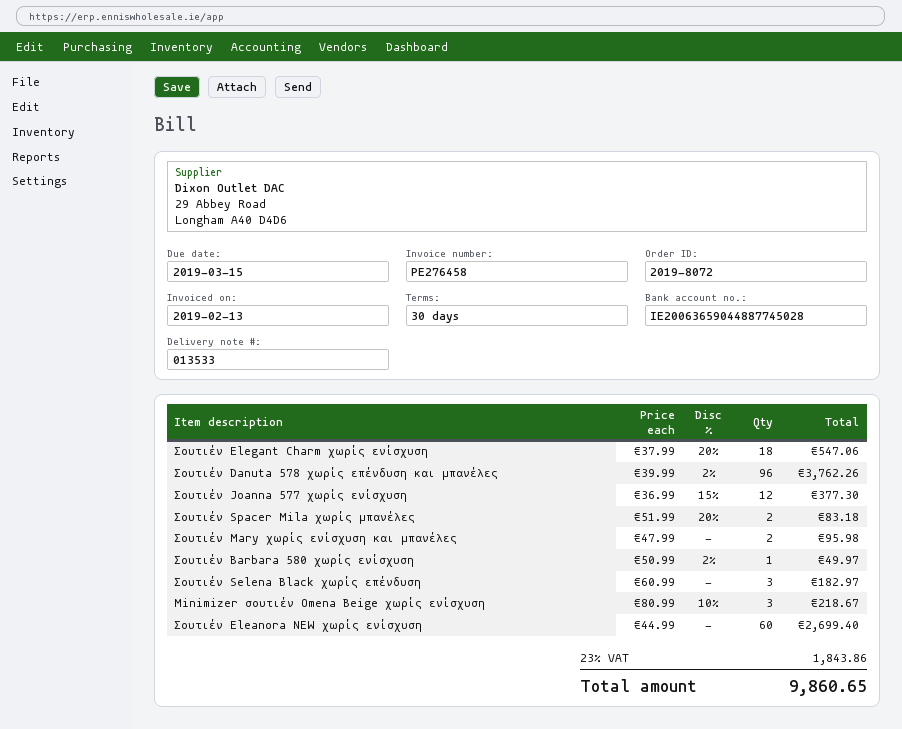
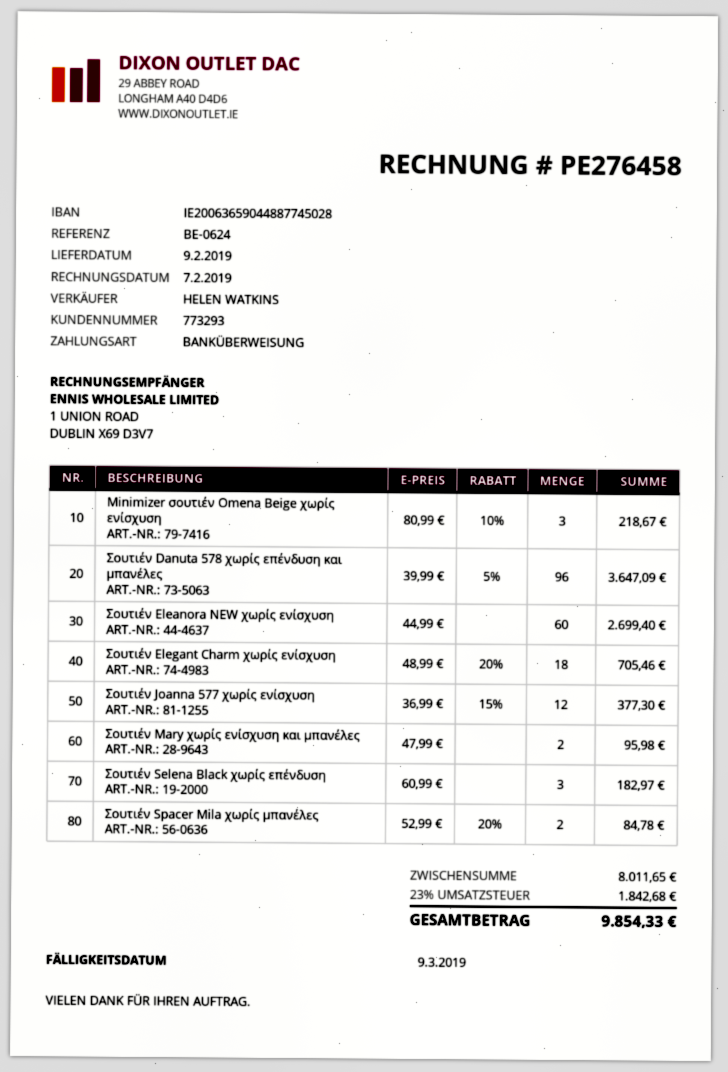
invoice date: 2019-02-13 -> 2019-02-07
due date: 2019-03-15 -> 2019-03-09
Σουτιέν Elegant Charm χωρίς ενίσχυση: 18 x 37.99 - 20% = 547.06 -> 18 x 48.99 - 20% = 705.46
Σουτιέν Danuta 578 χωρίς επένδυση και μπανέλες: 96 x 39.99 - 2% = 3762.26 -> 96 x 39.99 - 5% = 3647.09
Σουτιέν Spacer Mila χωρίς μπανέλες: 2 x 51.99 - 20% = 83.18 -> 2 x 52.99 - 20% = 84.78
Σουτιέν Barbara 580 χωρίς ενίσχυση: 1 x 50.99 - 2% = 49.97 -> none
tax: 23% = 1843.86 -> 23% = 1842.68
total: 9860.65 -> 9854.33

